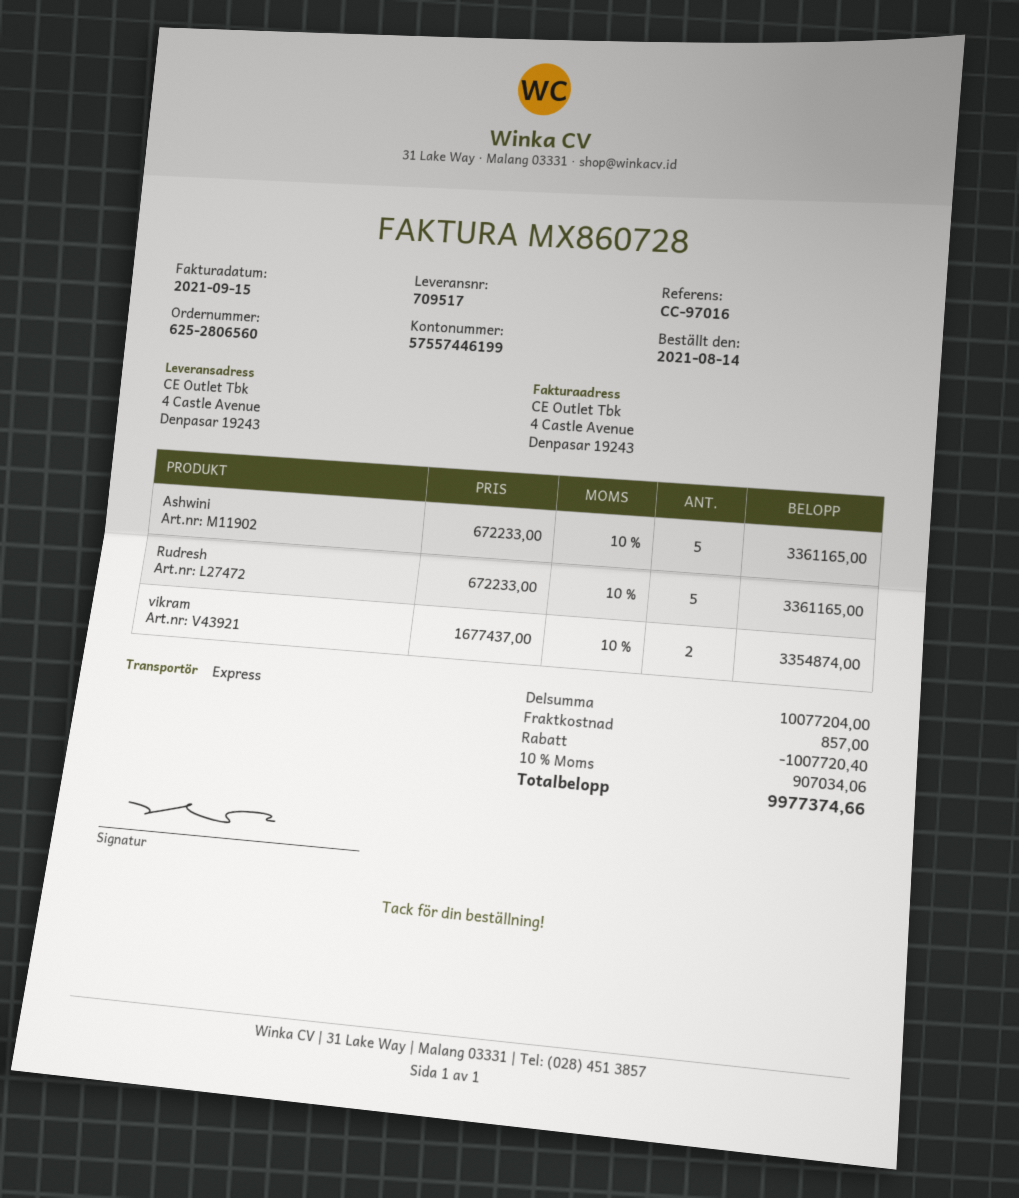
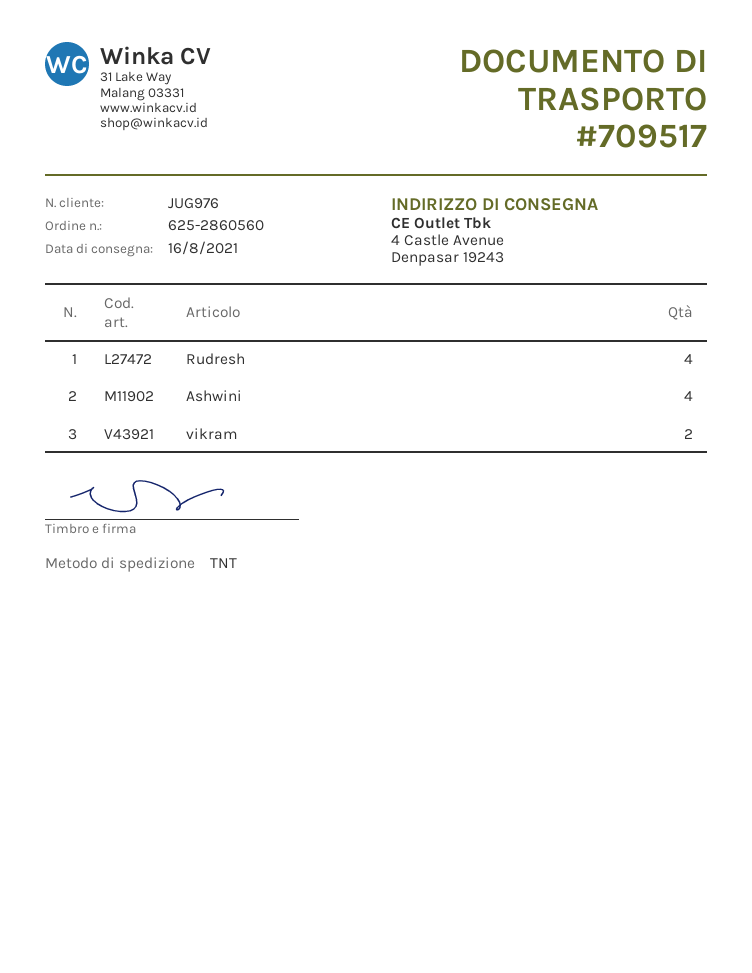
order number: 625-2806560 -> 625-2860560
shipping method: express -> TNT
Ashwini: 5 -> 4
Rudresh: 5 -> 4

